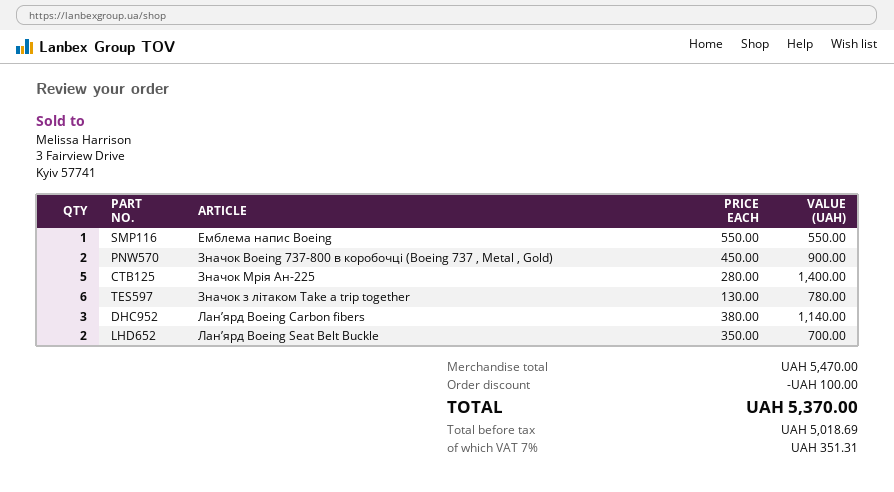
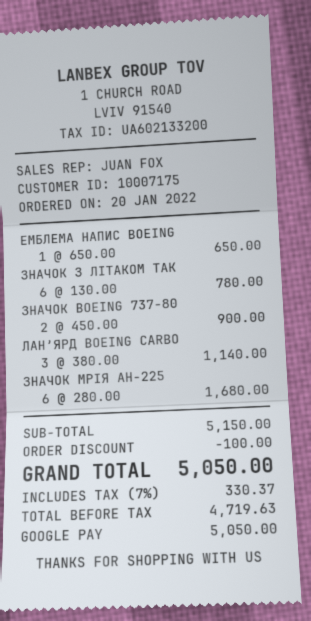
Емблема напис Boeing: 1 x 550.00 = 550.00 -> 1 x 650.00 = 650.00
Значок Мрія Ан-225: 5 x 280.00 = 1400.00 -> 6 x 280.00 = 1680.00
Лан’ярд Boeing Seat Belt Buckle: 2 x 350.00 = 700.00 -> none
subtotal: 5470.00 -> 5150.00
net: 5018.69 -> 4719.63
tax: 7% = 351.31 -> 7% = 330.37
total: 5370.00 -> 5050.00

